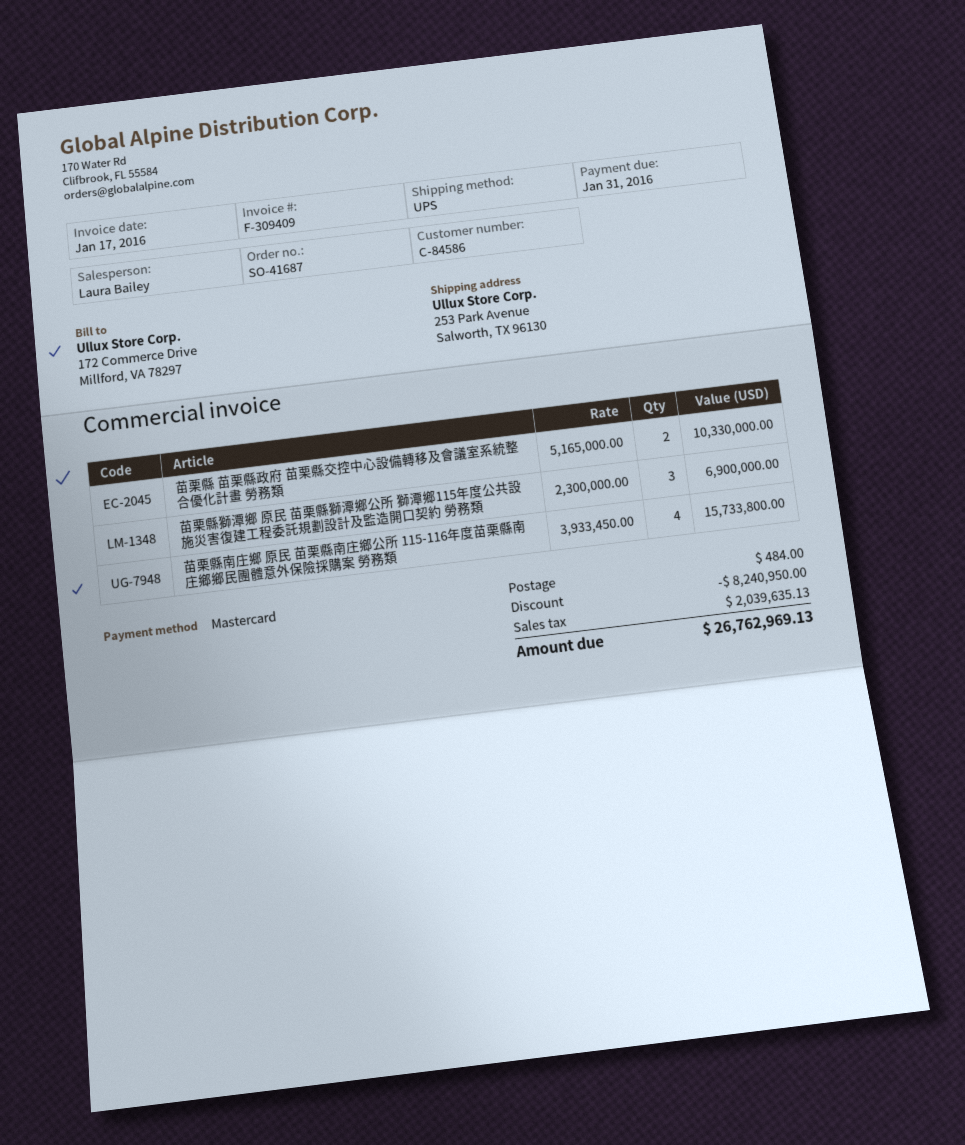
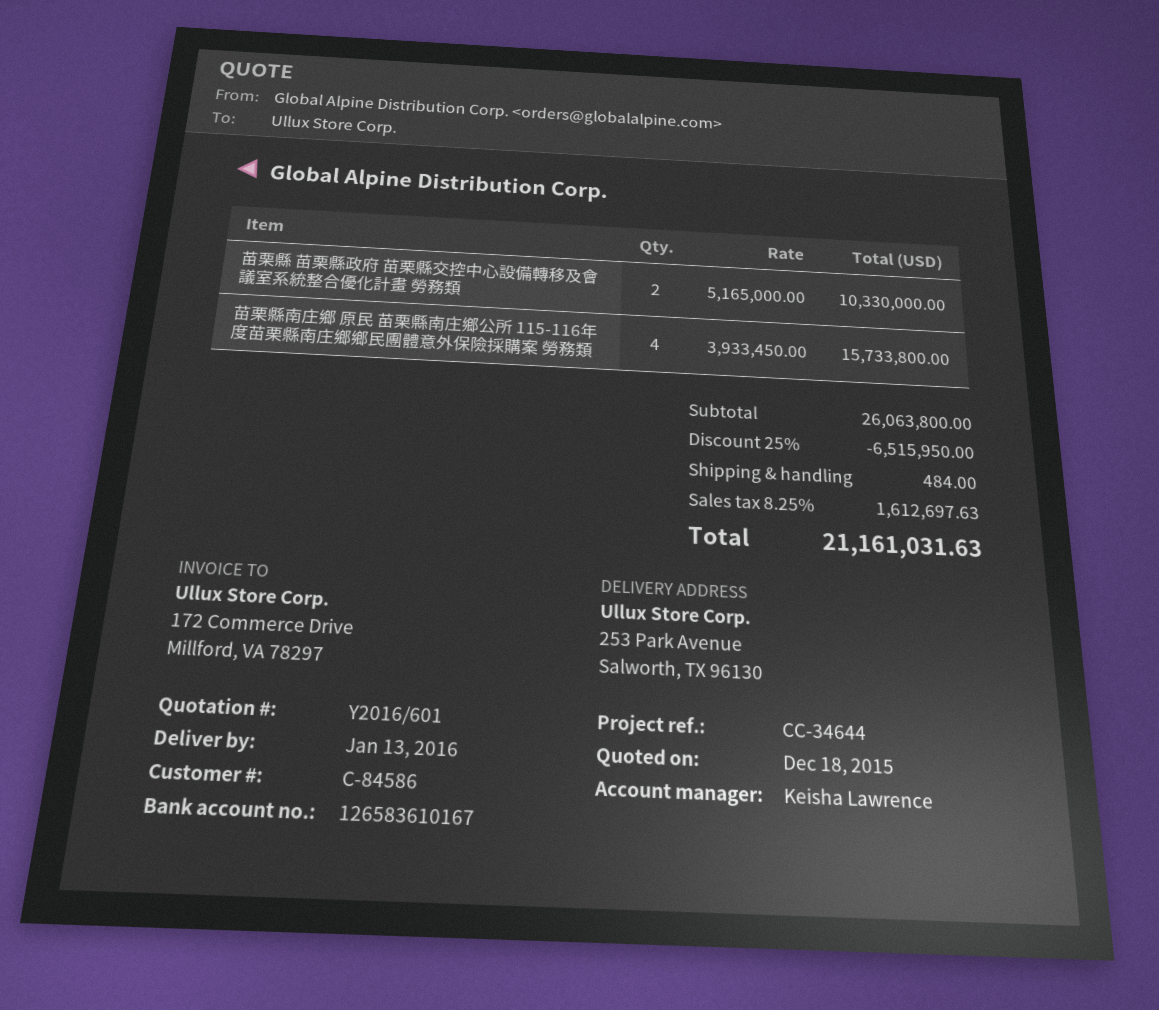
sales rep: Laura Bailey -> Keisha Lawrence
苗栗縣獅潭鄉 原民 苗栗縣獅潭鄉公所 獅潭鄉115年度公共設施災害復建工程委託規劃設計及監造開口契約 勞務類: 3 x 2300000.00 = 6900000.00 -> none
discount: 8240950.00 -> 6515950.00
tax: 2039635.13 -> 1612697.63
total: 26762969.13 -> 21161031.63

